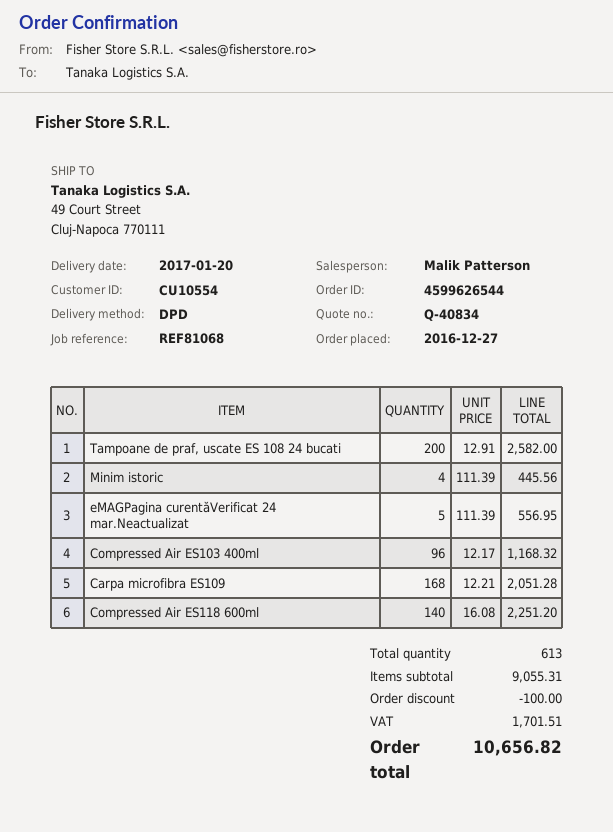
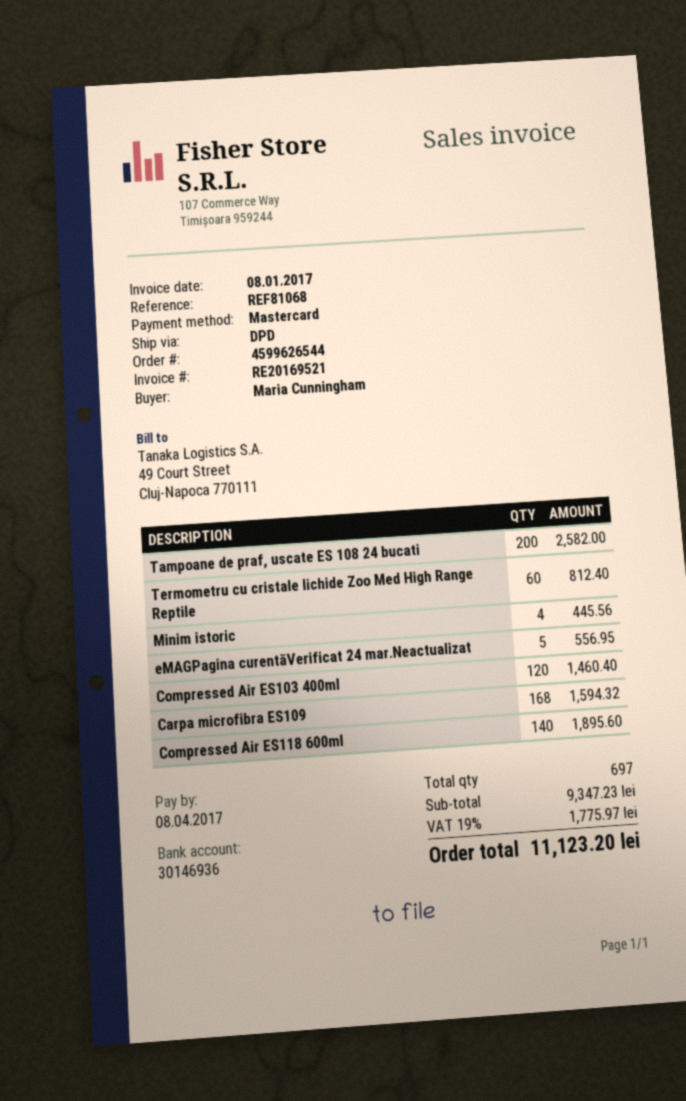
Compressed Air ES103 400ml: 96 for 1168.32 -> 120 for 1460.40
Carpa microfibra ES109: 168 for 2051.28 -> 168 for 1594.32
Compressed Air ES118 600ml: 140 for 2251.20 -> 140 for 1895.60
Termometru cu cristale lichide Zoo Med High Range Reptile: none -> 60 for 812.40
total quantity: 613 -> 697
subtotal: 9055.31 -> 9347.23
discount: 100.00 -> none
tax: 1701.51 -> 1775.97
total: 10656.82 -> 11123.20

